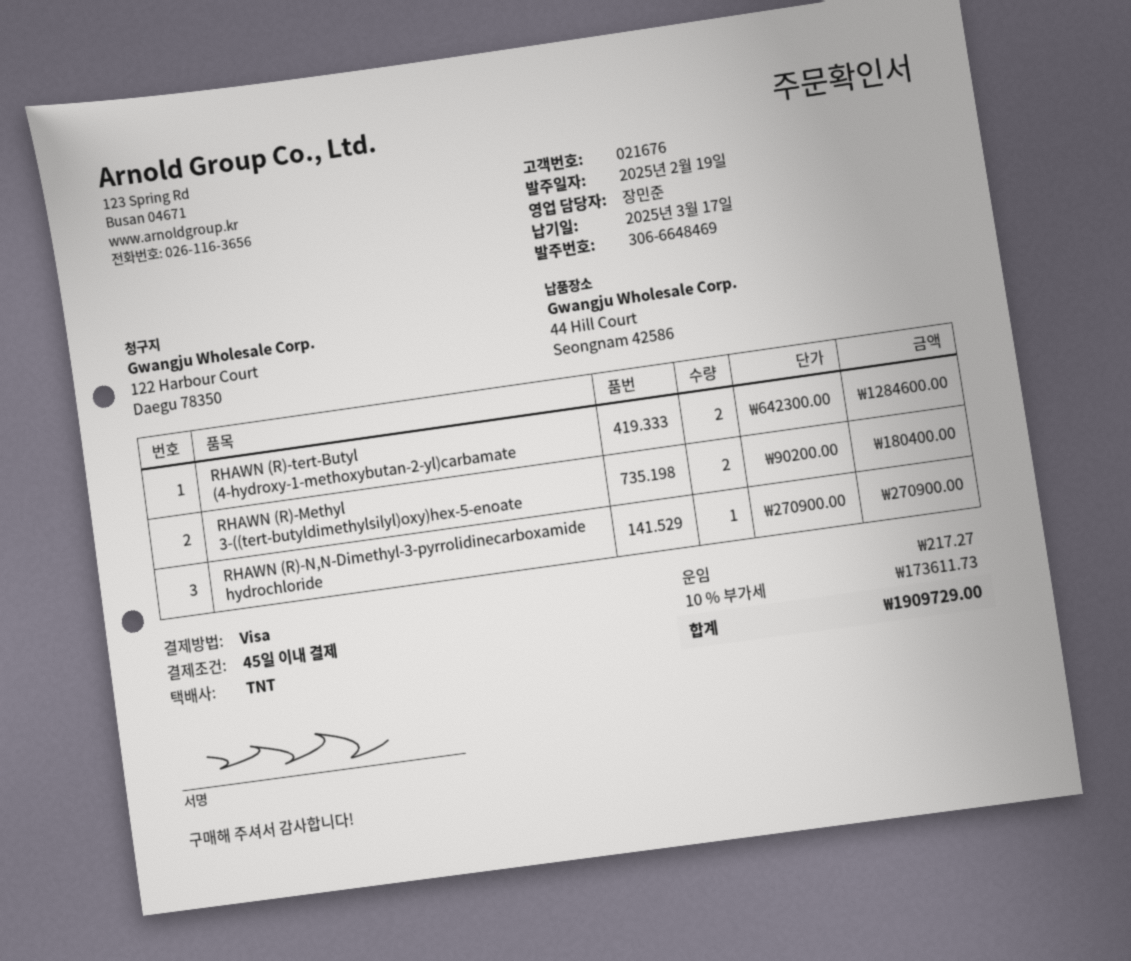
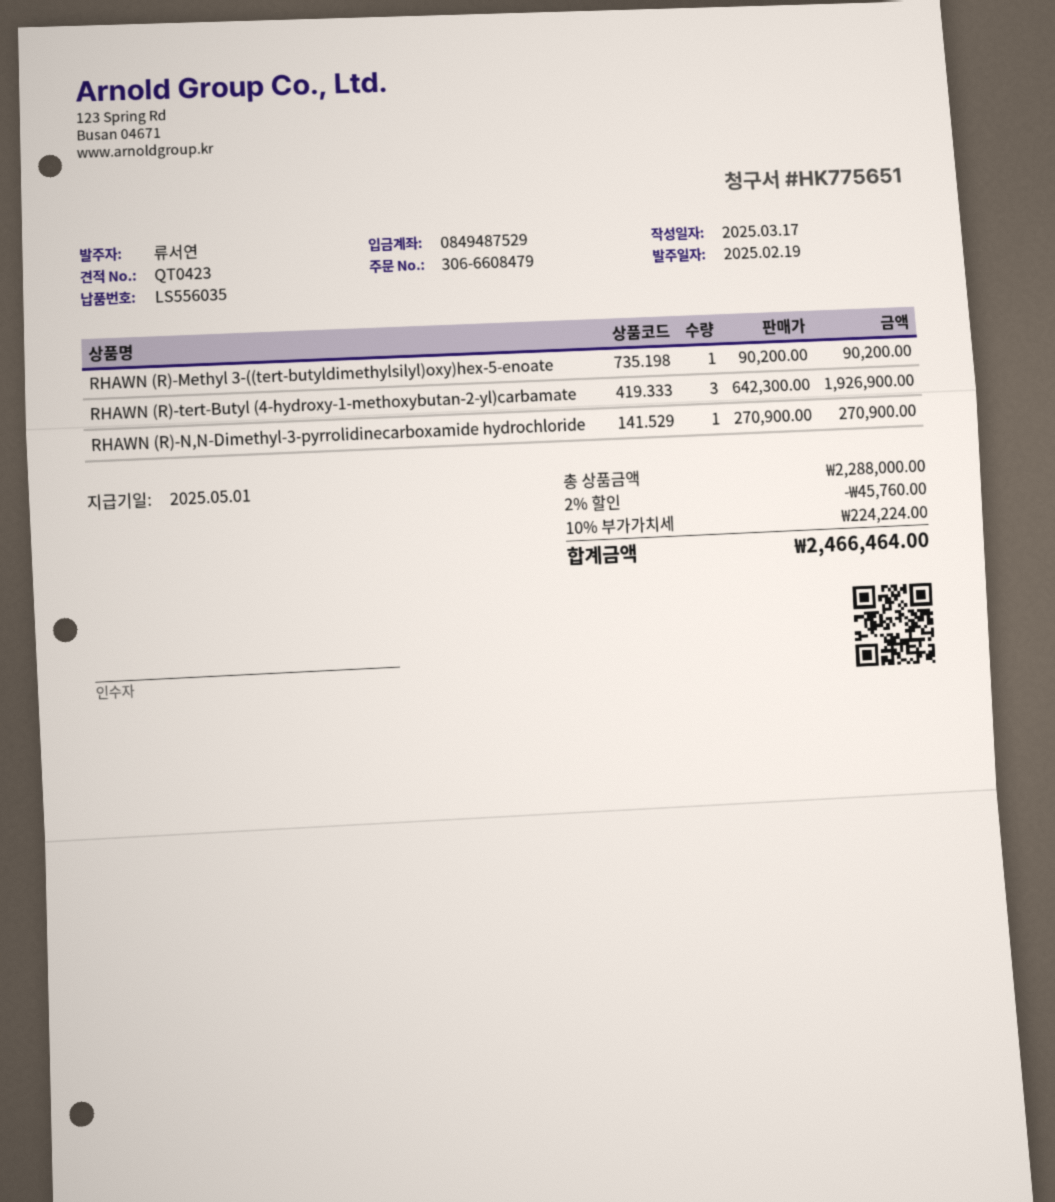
order number: 306-6648469 -> 306-6608479
RHAWN (R)-tert-Butyl (4-hydroxy-1-methoxybutan-2-yl)carbamate: 2 x 642300.00 = 1284600.00 -> 3 x 642300.00 = 1926900.00
RHAWN (R)-Methyl 3-((tert-butyldimethylsilyl)oxy)hex-5-enoate: 2 x 90200.00 = 180400.00 -> 1 x 90200.00 = 90200.00
discount: none -> 2% = 45760.00
shipping: 217.27 -> none
tax: 10% = 173611.73 -> 10% = 224224.00
total: 1909729.00 -> 2466464.00

